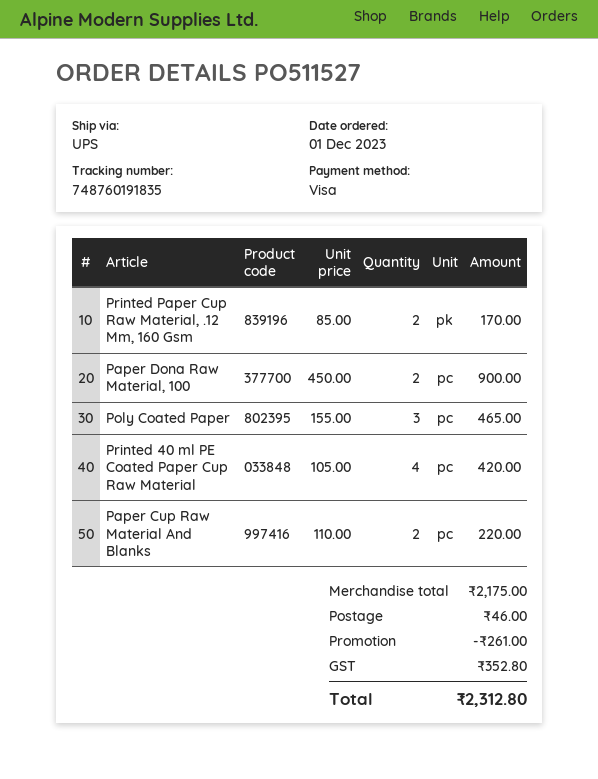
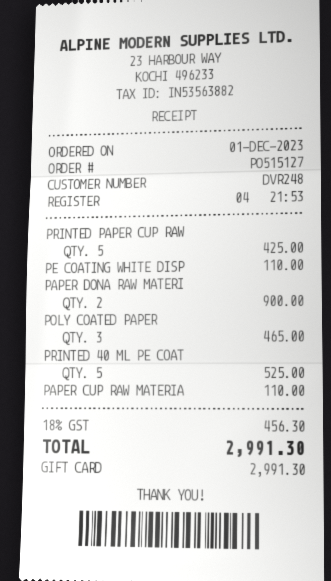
order number: PO511527 -> PO515127
payment method: Visa -> gift card
Printed Paper Cup Raw Material, .12 Mm, 160 Gsm: 2 for 170.00 -> 5 for 425.00
Printed 40 ml PE Coated Paper Cup Raw Material: 4 for 420.00 -> 5 for 525.00
Paper Cup Raw Material And Blanks: 2 for 220.00 -> 1 for 110.00
PE COATING WHITE DISP: none -> 1 for 110.00
discount: 261.00 -> none
shipping: 46.00 -> none
tax: 352.80 -> 456.30
total: 2312.80 -> 2991.30

